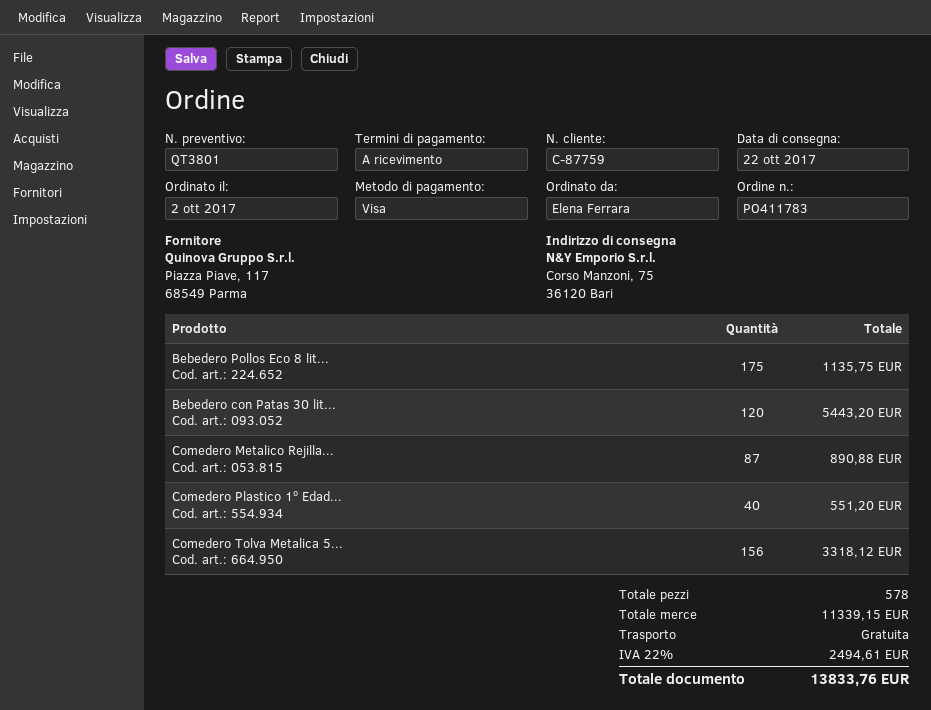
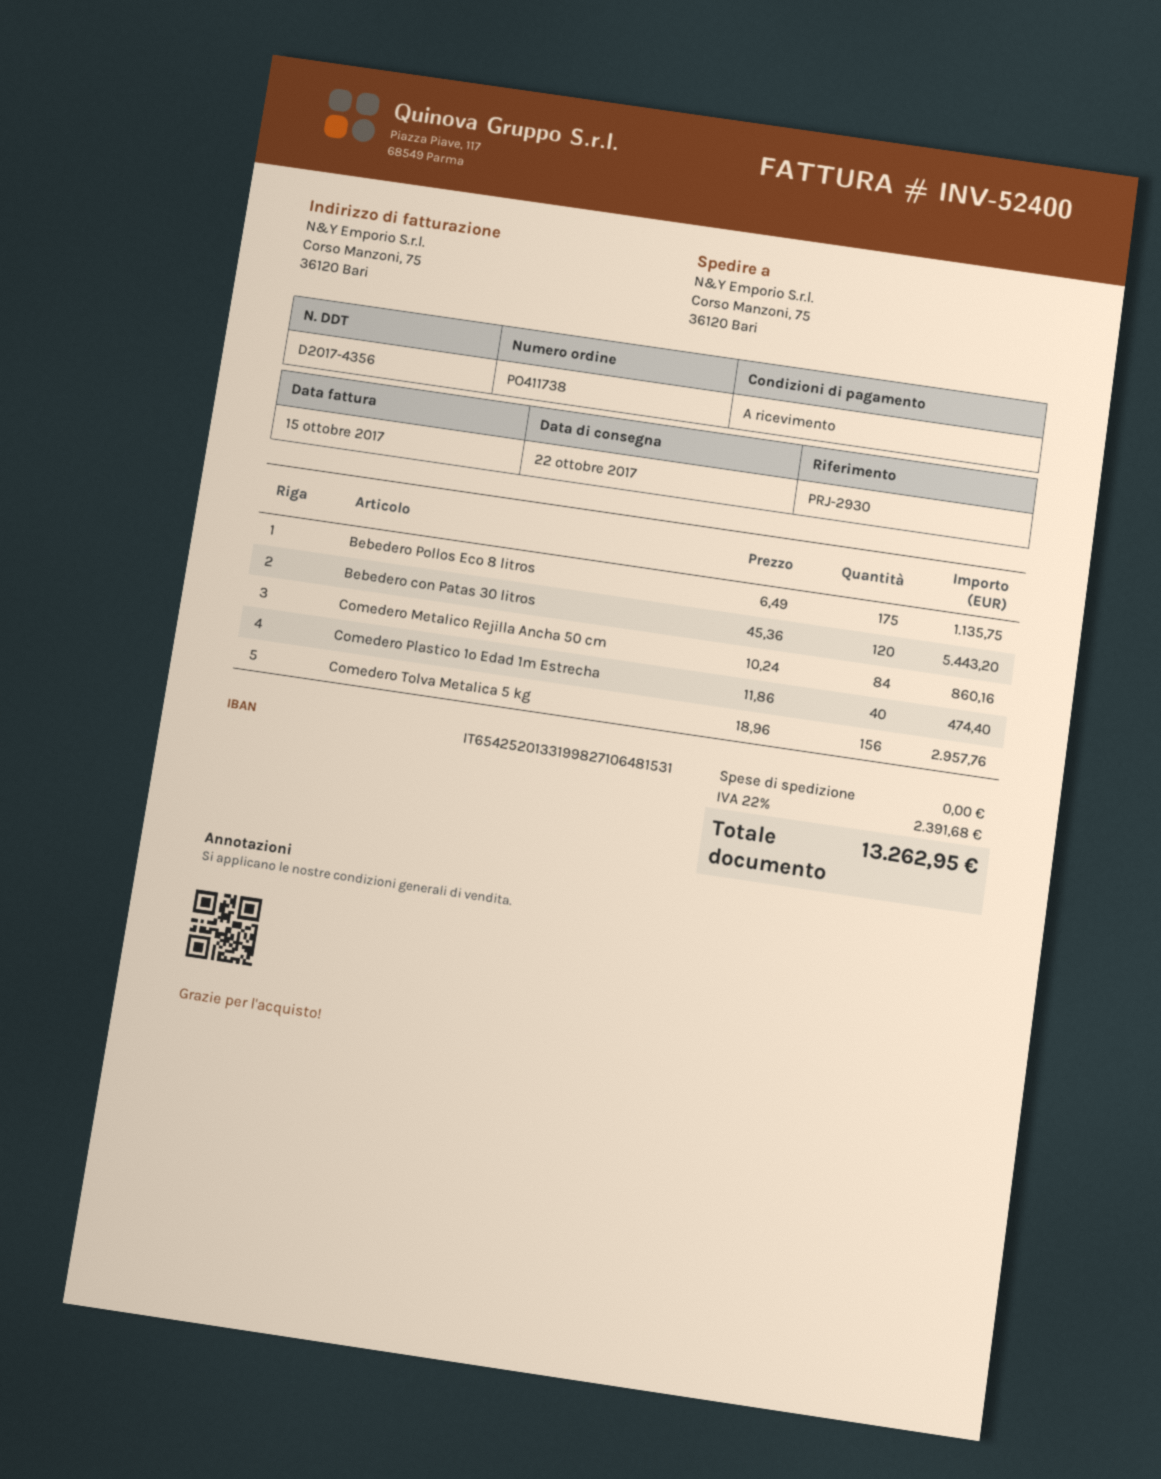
order number: PO411783 -> PO411738
Comedero Metalico Rejilla...: 87 for 890.88 -> 84 for 860.16
Comedero Plastico 1º Edad...: 40 for 551.20 -> 40 for 474.40
Comedero Tolva Metalica 5...: 156 for 3318.12 -> 156 for 2957.76
tax: 22% = 2494.61 -> 22% = 2391.68
total: 13833.76 -> 13262.95

